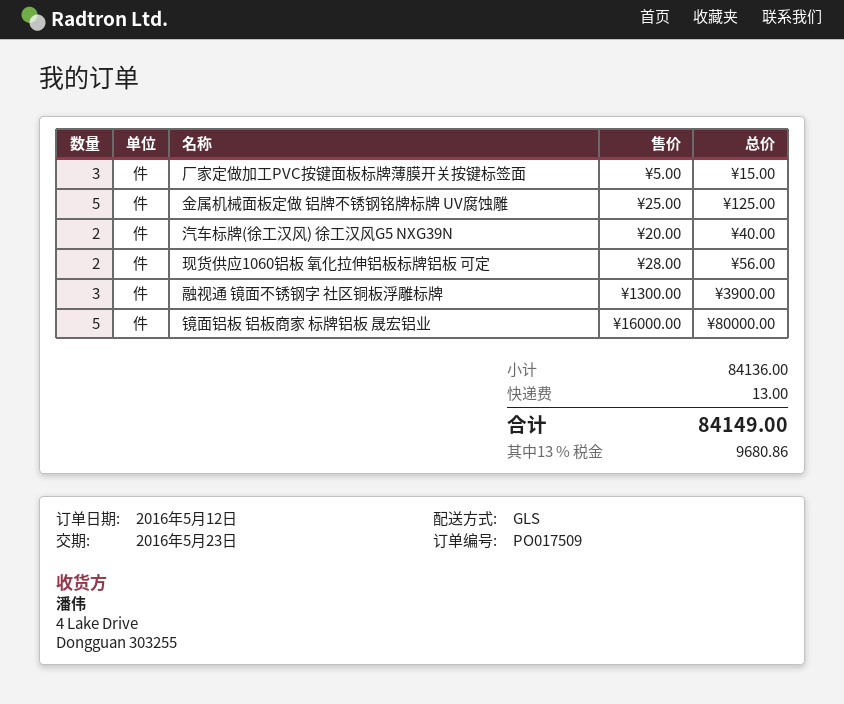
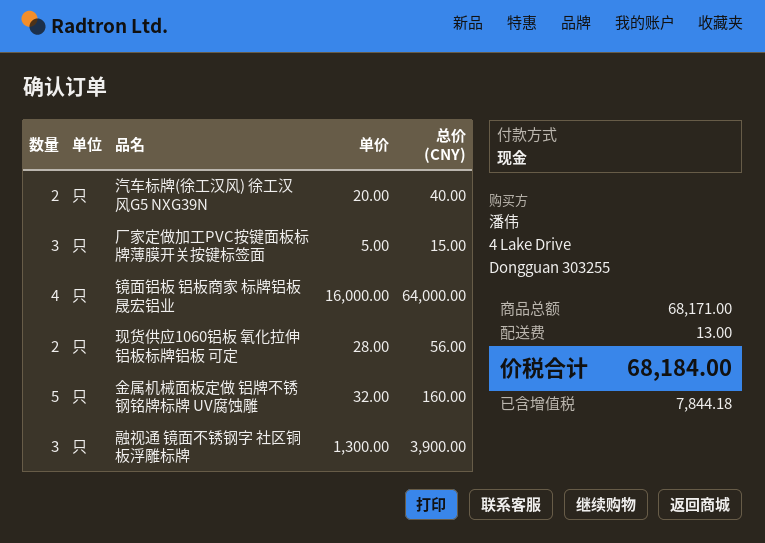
金属机械面板定做 铝牌不锈钢铭牌标牌 UV腐蚀雕: 5 x 25.00 = 125.00 -> 5 x 32.00 = 160.00
镜面铝板 铝板商家 标牌铝板 晟宏铝业: 5 x 16000.00 = 80000.00 -> 4 x 16000.00 = 64000.00
subtotal: 84136.00 -> 68171.00
tax: 9680.86 -> 7844.18
total: 84149.00 -> 68184.00

